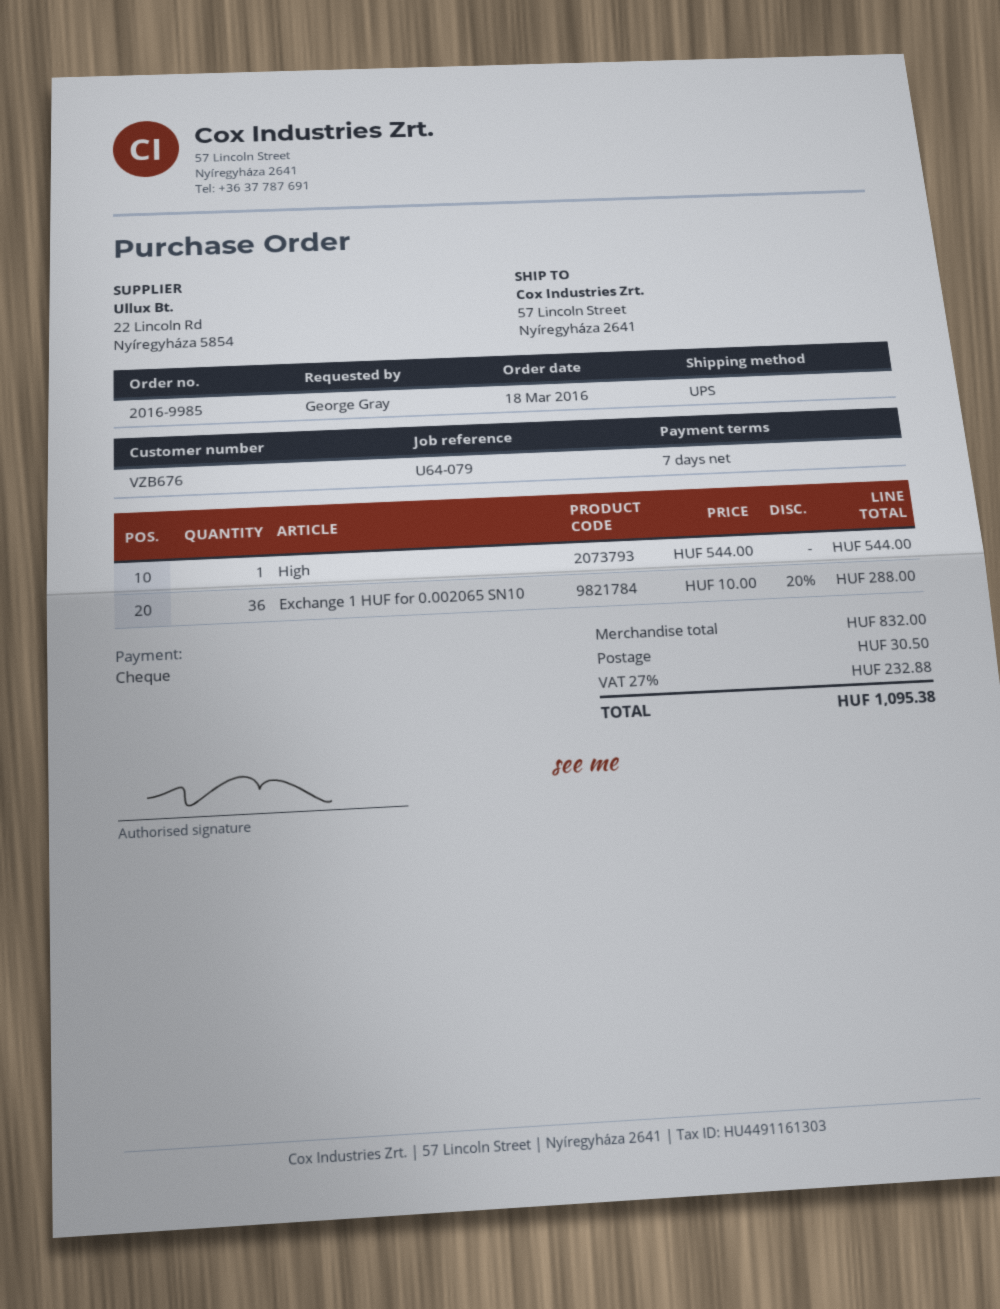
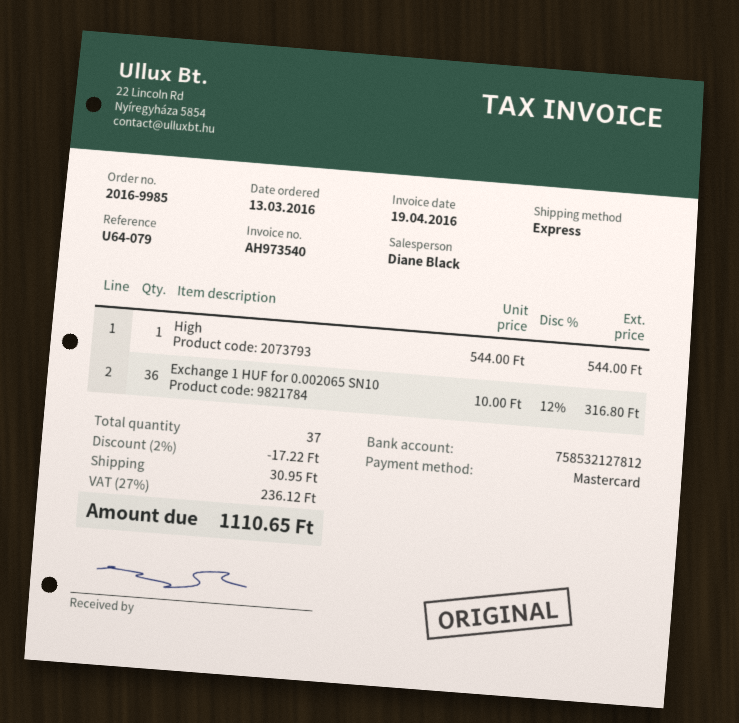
order date: 2016-03-18 -> 2016-03-13
payment method: cheque -> Mastercard
shipping method: UPS -> express
Exchange 1 HUF for 0.002065 SN10: 36 x 10.00 - 20% = 288.00 -> 36 x 10.00 - 12% = 316.80
discount: none -> 2% = 17.22
shipping: 30.50 -> 30.95
tax: 27% = 232.88 -> 27% = 236.12
total: 1095.38 -> 1110.65

